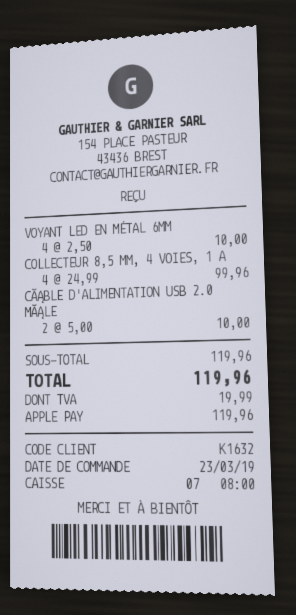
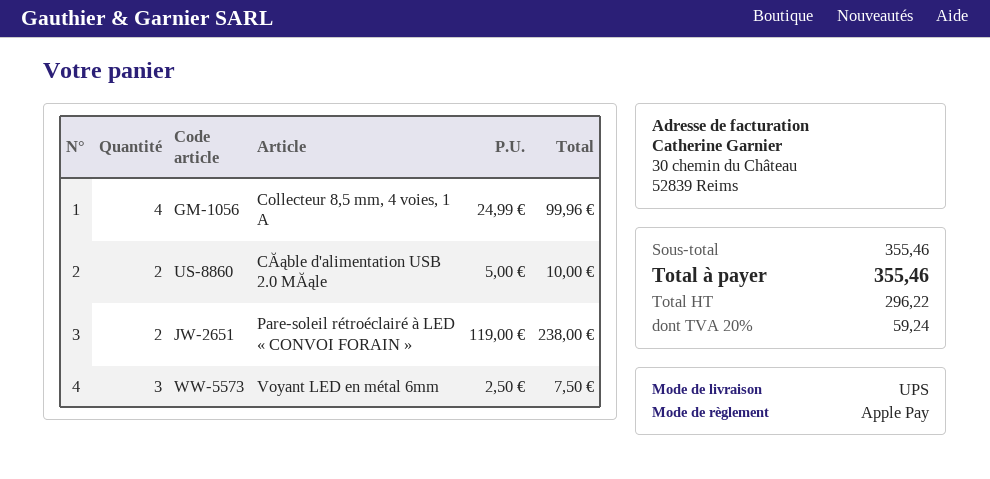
VOYANT LED EN MÉTAL 6MM: 4 x 2.50 = 10.00 -> 3 x 2.50 = 7.50
Pare-soleil rétroéclairé à LED « CONVOI FORAIN »: none -> 2 x 119.00 = 238.00
subtotal: 119.96 -> 355.46
tax: 19.99 -> 59.24
total: 119.96 -> 355.46

